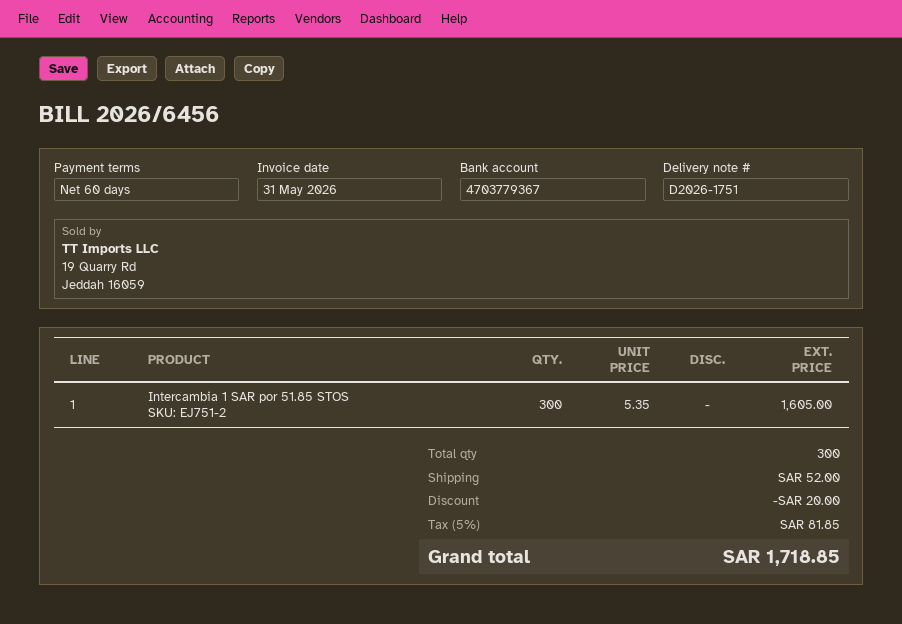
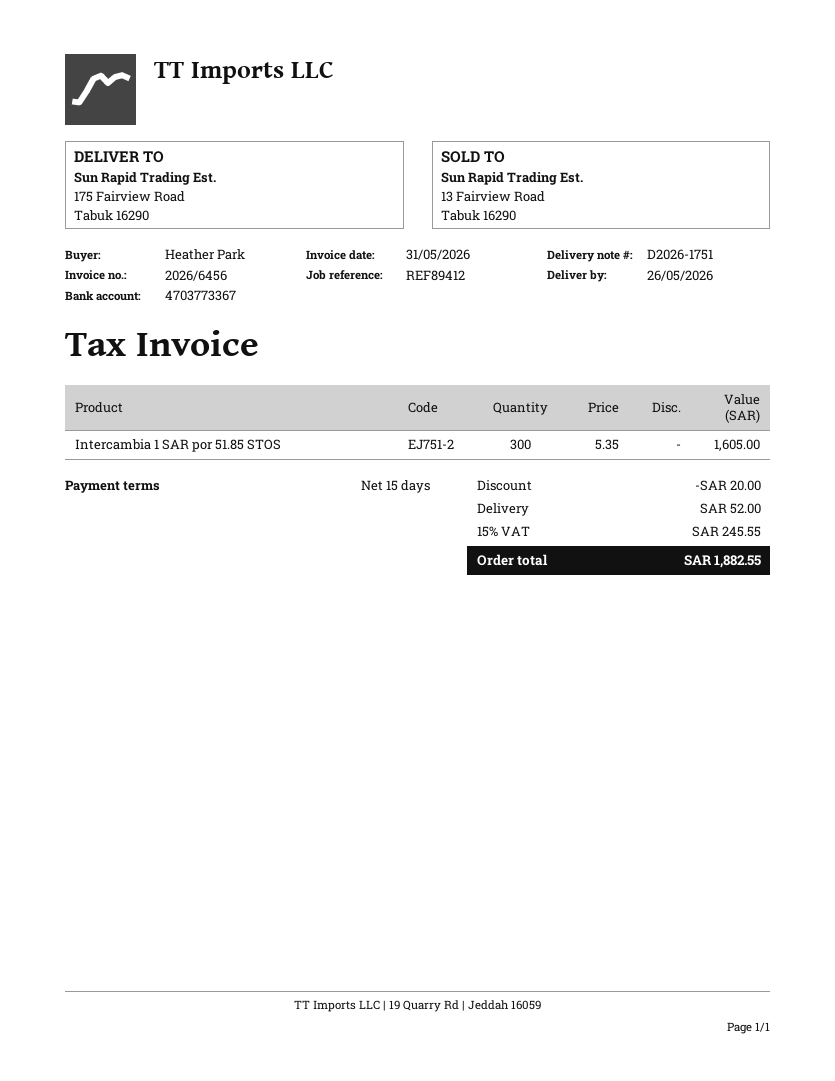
payment terms: 60 days -> 15 days
bank account: 4703779367 -> 4703773367
tax: 5% = 81.85 -> 15% = 245.55
total: 1718.85 -> 1882.55

